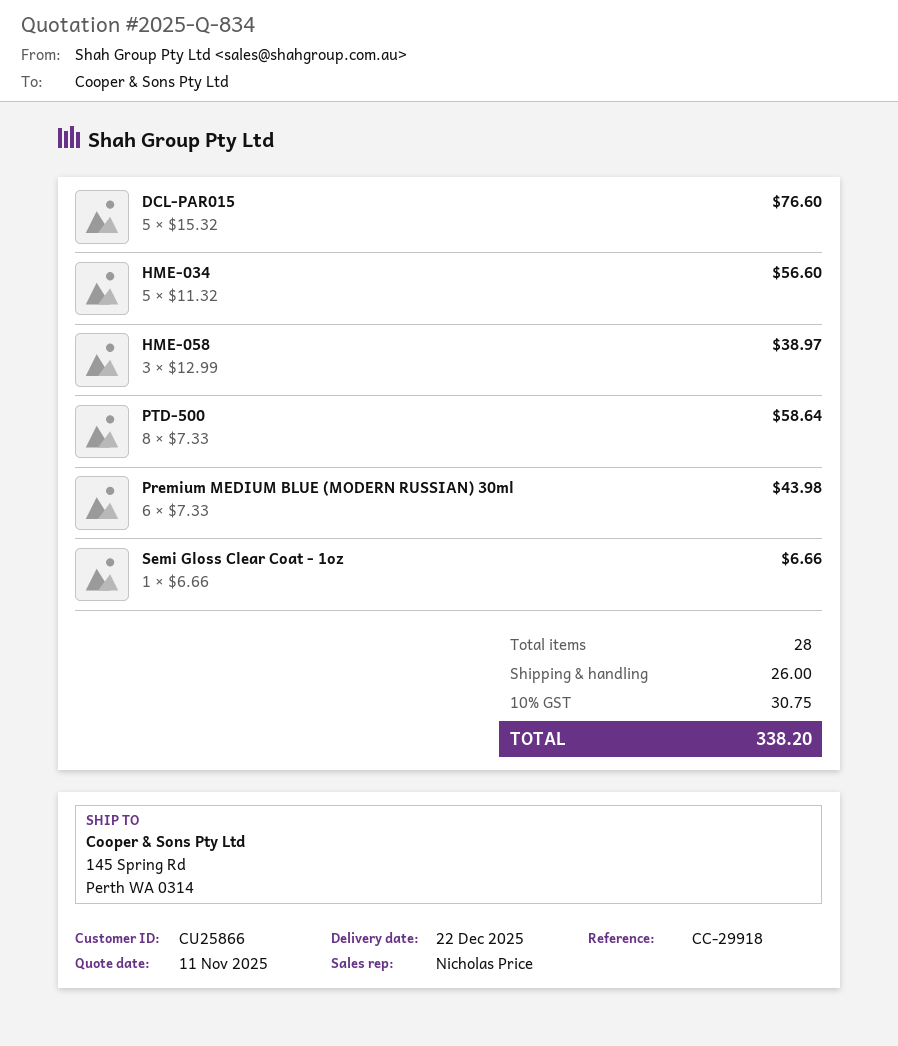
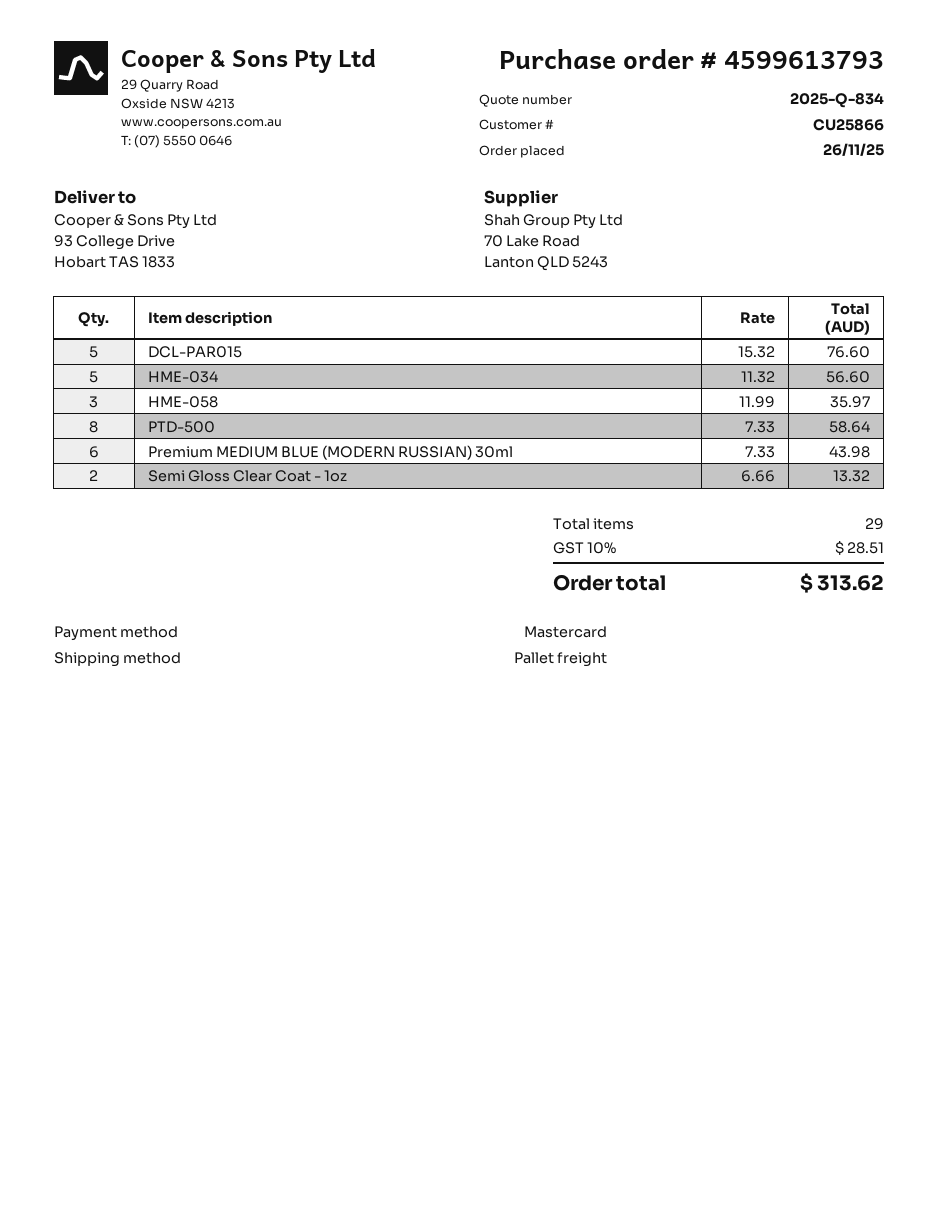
ship to: 145 Spring Rd, Perth WA 0314 -> 93 College Drive, Hobart TAS 1833
HME-058: 3 x 12.99 = 38.97 -> 3 x 11.99 = 35.97
Semi Gloss Clear Coat - 1oz: 1 x 6.66 = 6.66 -> 2 x 6.66 = 13.32
total quantity: 28 -> 29
shipping: 26.00 -> none
tax: 10% = 30.75 -> 10% = 28.51
total: 338.20 -> 313.62

